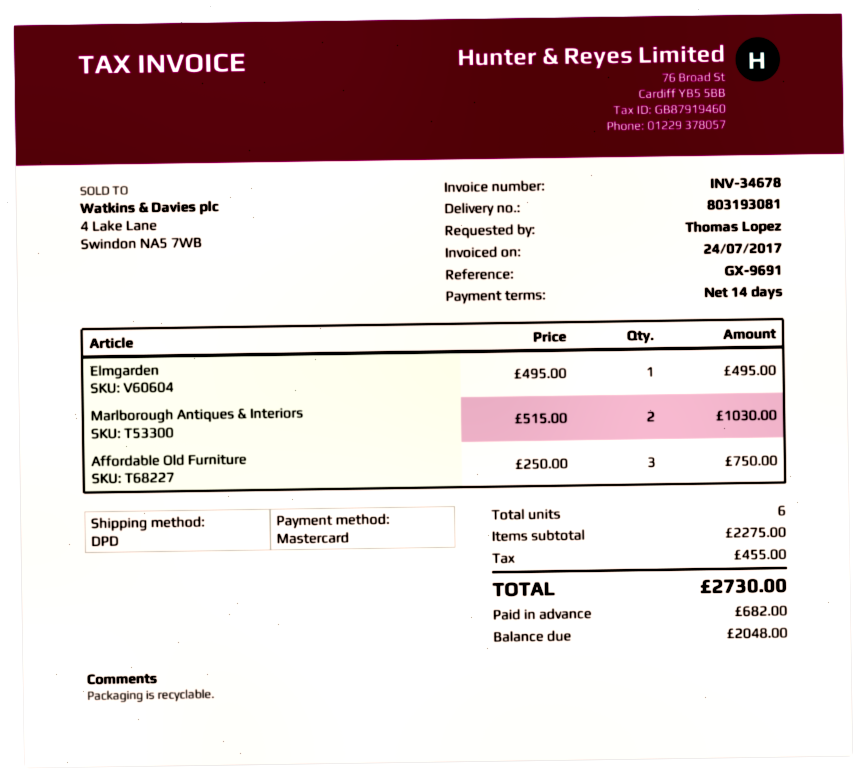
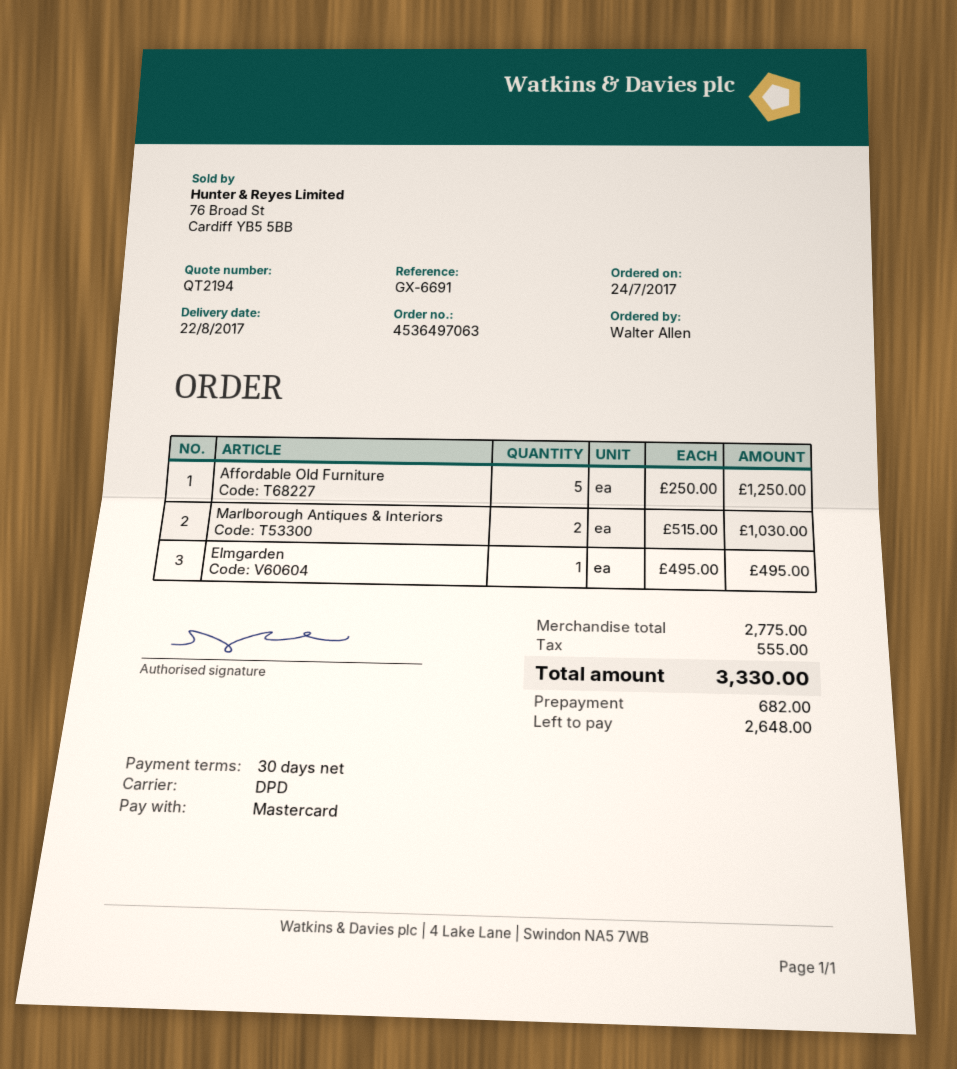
payment terms: 14 days -> 30 days
reference: GX-9691 -> GX-6691
ordered by: Thomas Lopez -> Walter Allen
Affordable Old Furniture: 3 x 250.00 = 750.00 -> 5 x 250.00 = 1250.00
subtotal: 2275.00 -> 2775.00
tax: 455.00 -> 555.00
total: 2730.00 -> 3330.00
balance: 2048.00 -> 2648.00

